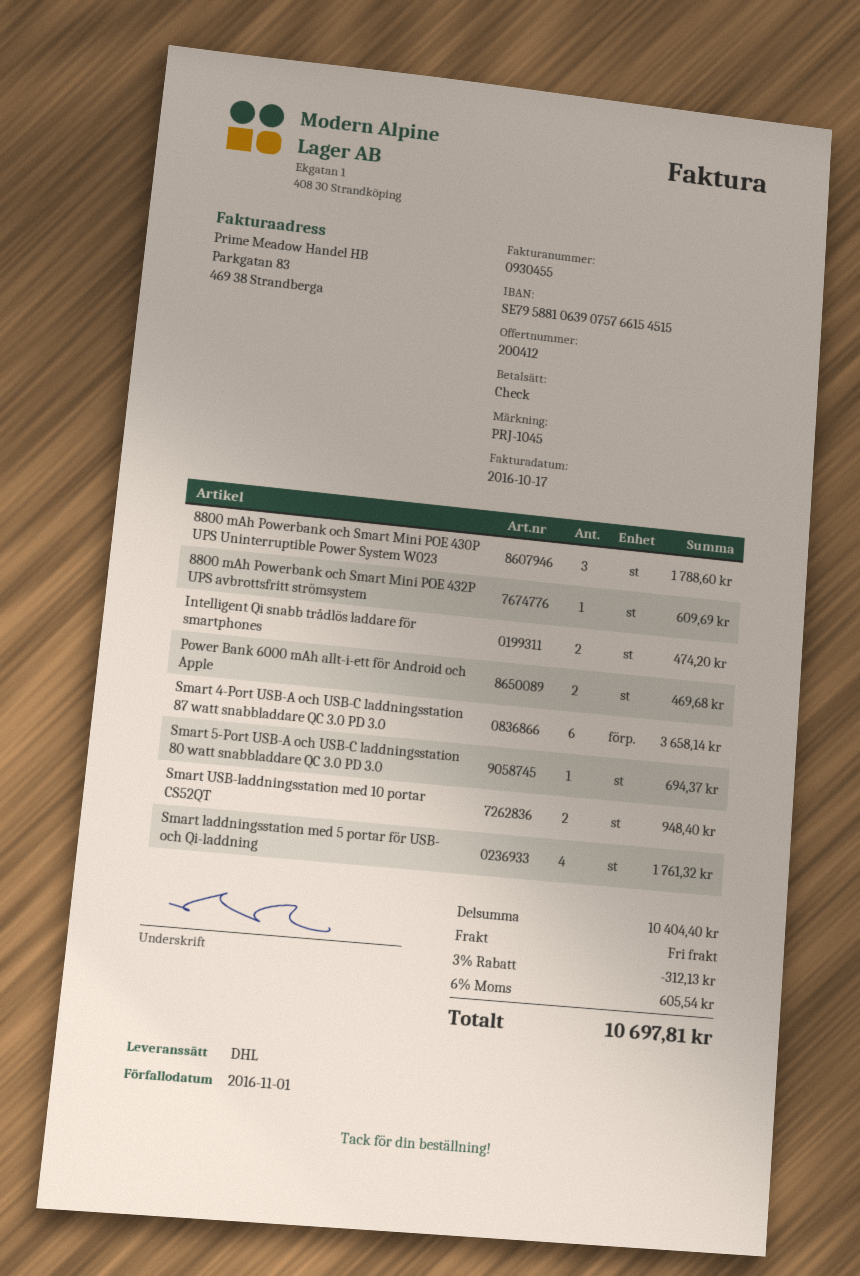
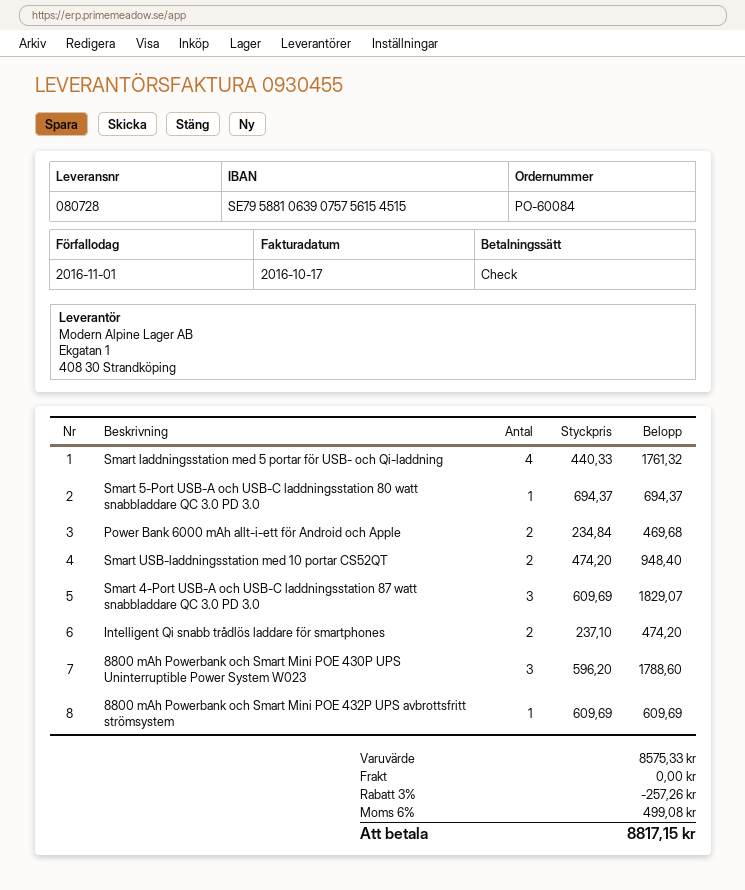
bank account: SE7958810639075766154515 -> SE7958810639075756154515
Smart 4-Port USB-A och USB-C laddningsstation 87 watt snabbladdare QC 3.0 PD 3.0: 6 for 3658.14 -> 3 for 1829.07
subtotal: 10404.40 -> 8575.33
discount: 3% = 312.13 -> 3% = 257.26
tax: 6% = 605.54 -> 6% = 499.08
total: 10697.81 -> 8817.15

